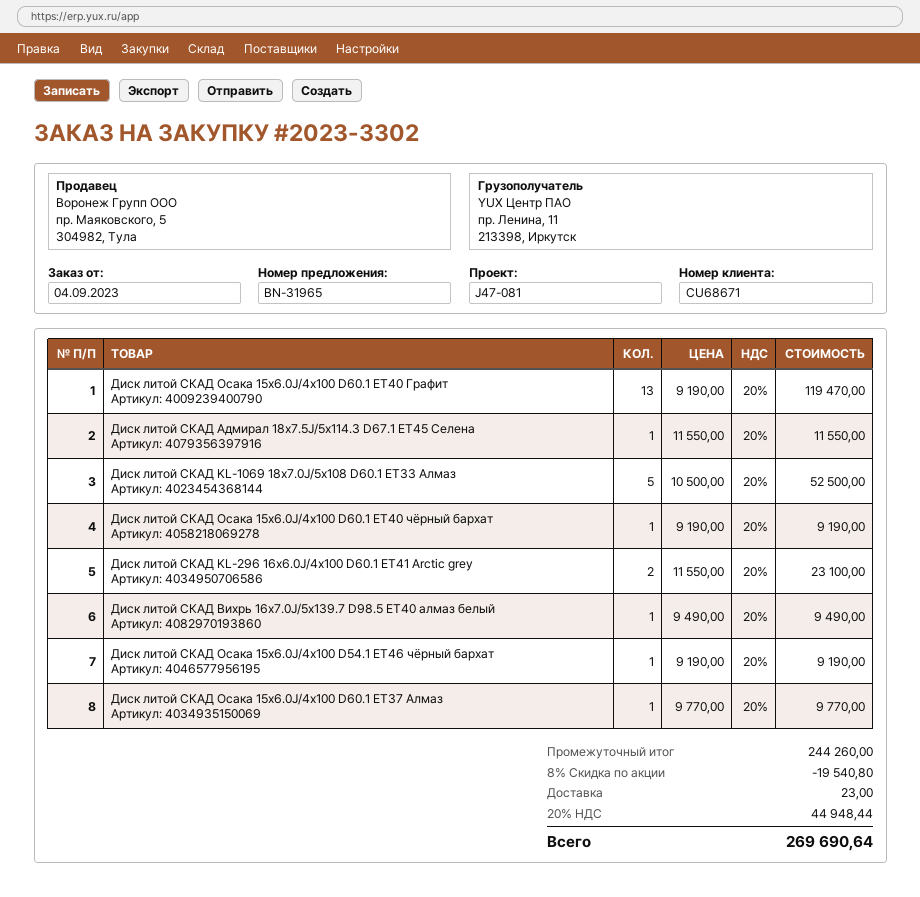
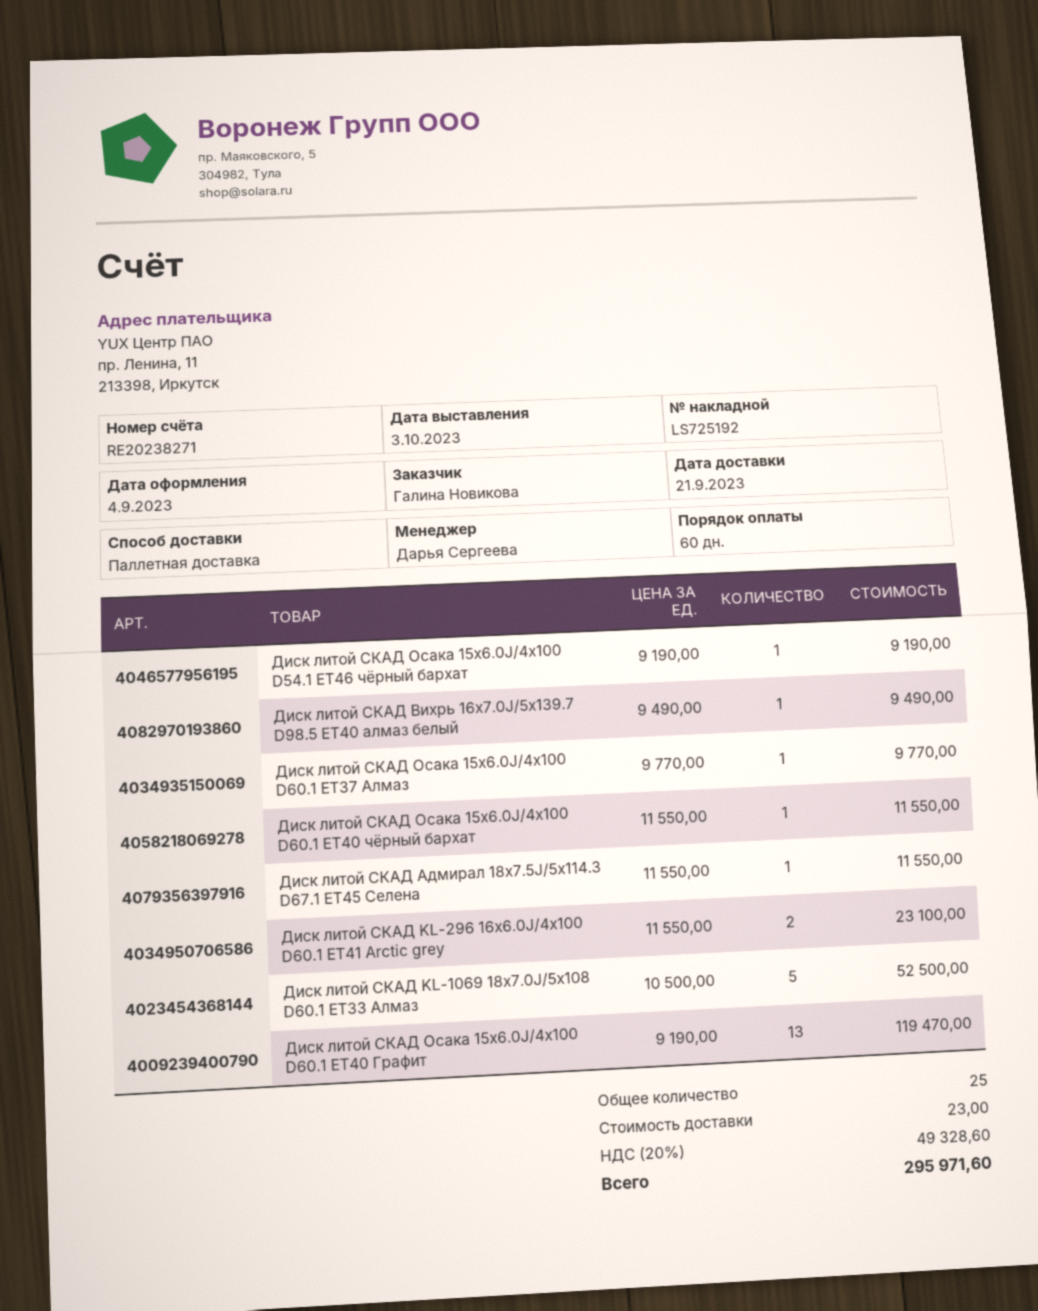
Диск литой СКАД Осака 15x6.0J/4x100 D60.1 ET40 чёрный бархат: 1 x 9190.00 = 9190.00 -> 1 x 11550.00 = 11550.00
discount: 8% = 19540.80 -> none
tax: 20% = 44948.44 -> 20% = 49328.60
total: 269690.64 -> 295971.60

